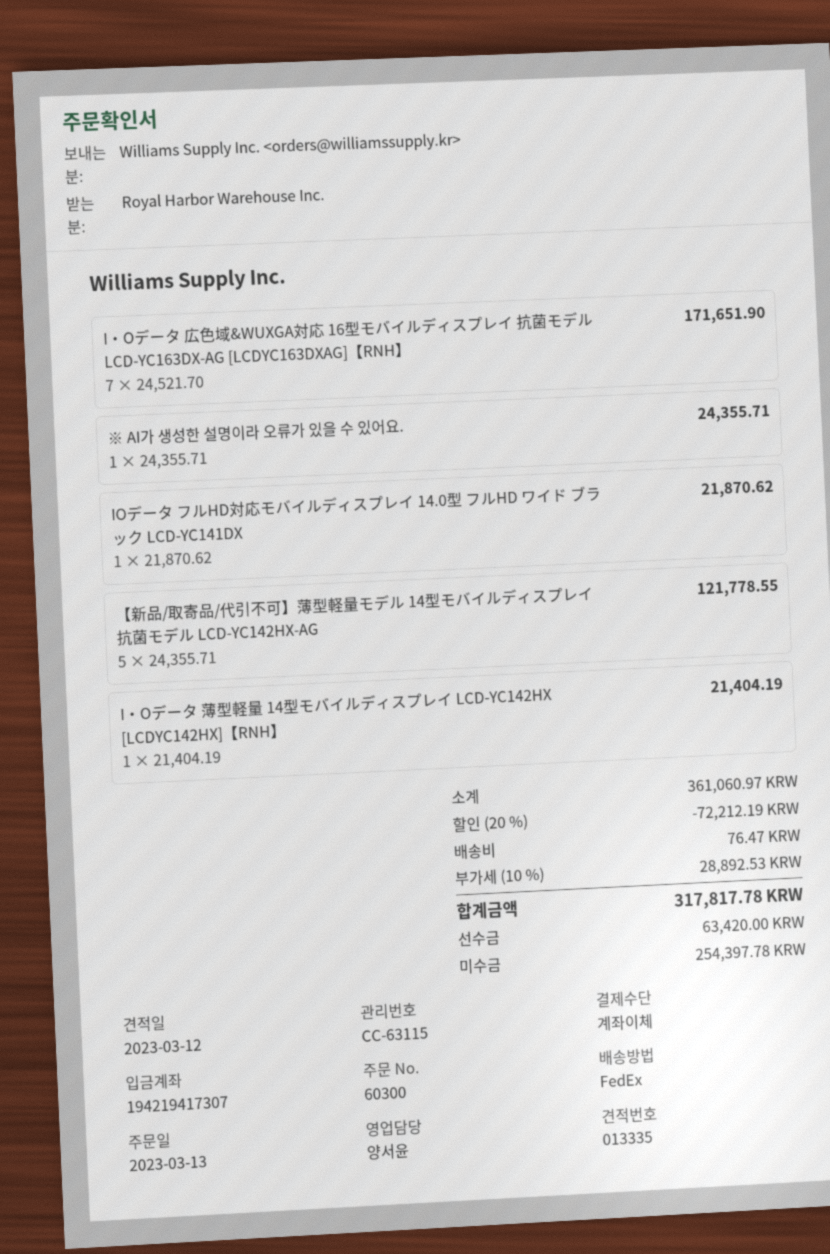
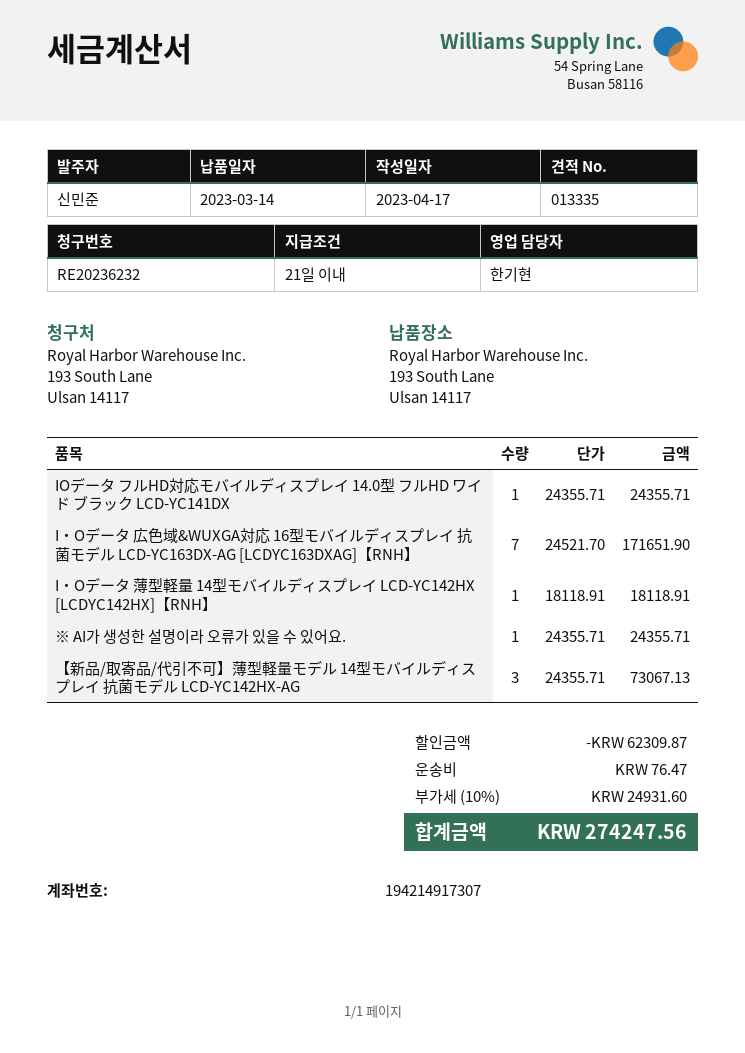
sales rep: 양서윤 -> 한기현
bank account: 194219417307 -> 194214917307
IOデータ フルHD対応モバイルディスプレイ 14.0型 フルHD ワイド ブラック LCD-YC141DX: 1 x 21870.62 = 21870.62 -> 1 x 24355.71 = 24355.71
【新品/取寄品/代引不可】薄型軽量モデル 14型モバイルディスプレイ 抗菌モデル LCD-YC142HX-AG: 5 x 24355.71 = 121778.55 -> 3 x 24355.71 = 73067.13
I・Oデータ 薄型軽量 14型モバイルディスプレイ LCD-YC142HX [LCDYC142HX]【RNH】: 1 x 21404.19 = 21404.19 -> 1 x 18118.91 = 18118.91
discount: 72212.19 -> 62309.87
tax: 10% = 28892.53 -> 10% = 24931.60
total: 317817.78 -> 274247.56

